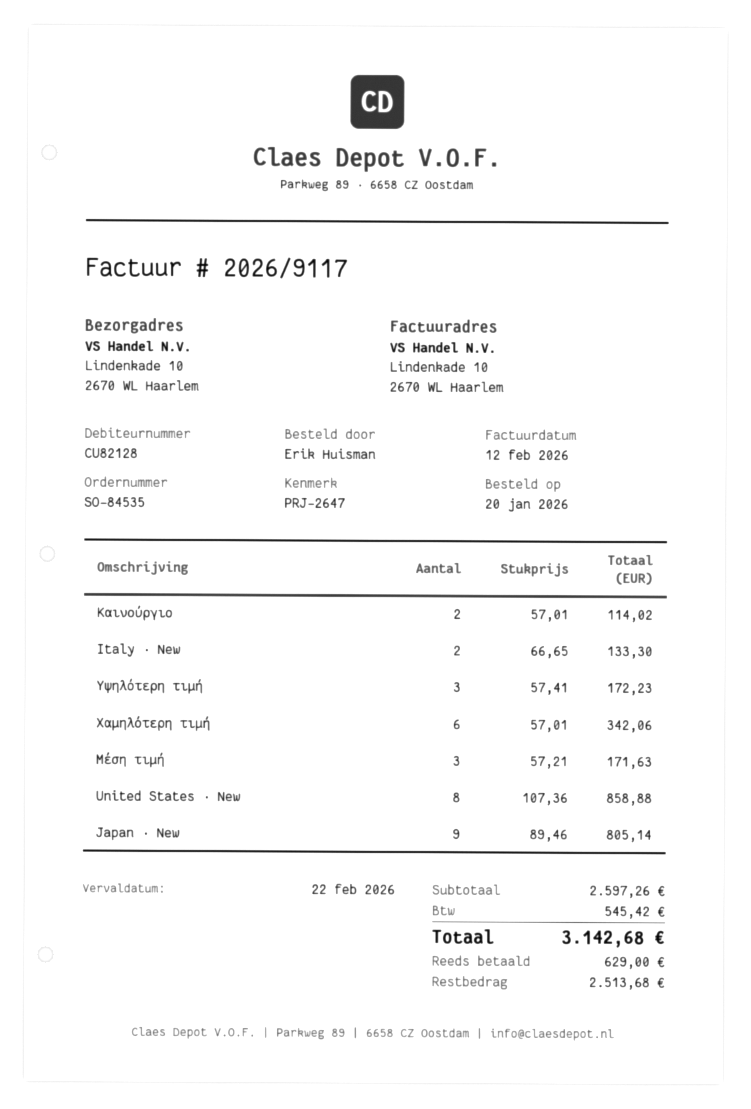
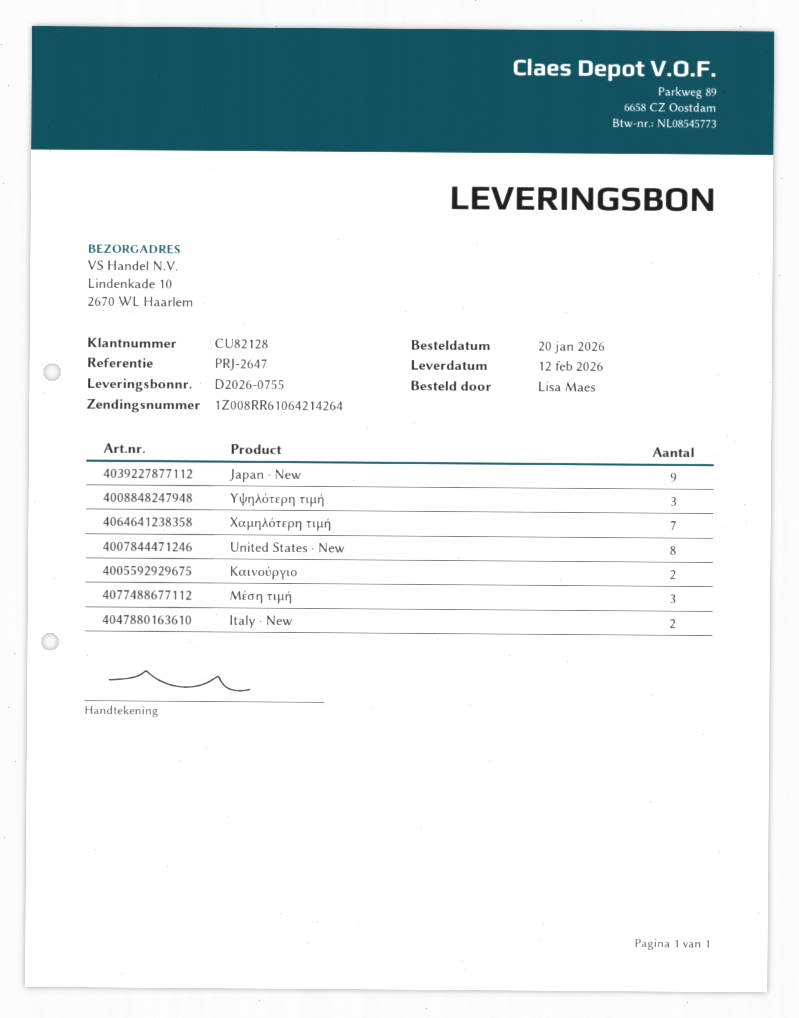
ordered by: Erik Huisman -> Lisa Maes
Χαμηλότερη τιμή: 6 -> 7

